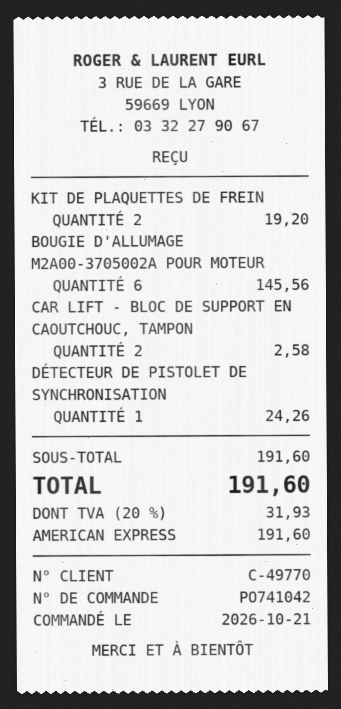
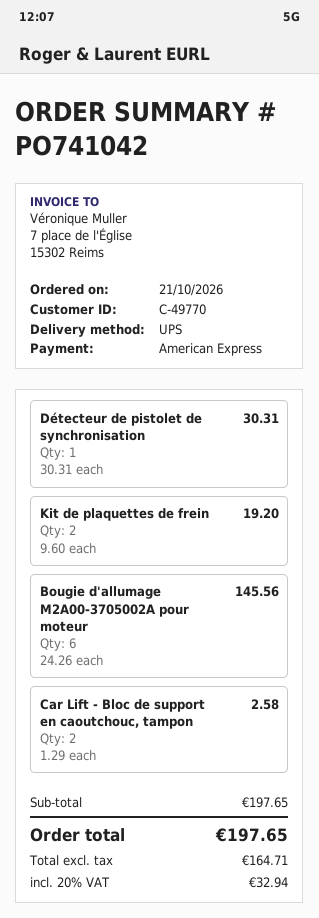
DÉTECTEUR DE PISTOLET DE SYNCHRONISATION: 1 for 24.26 -> 1 for 30.31
subtotal: 191.60 -> 197.65
tax: 20% = 31.93 -> 20% = 32.94
total: 191.60 -> 197.65

